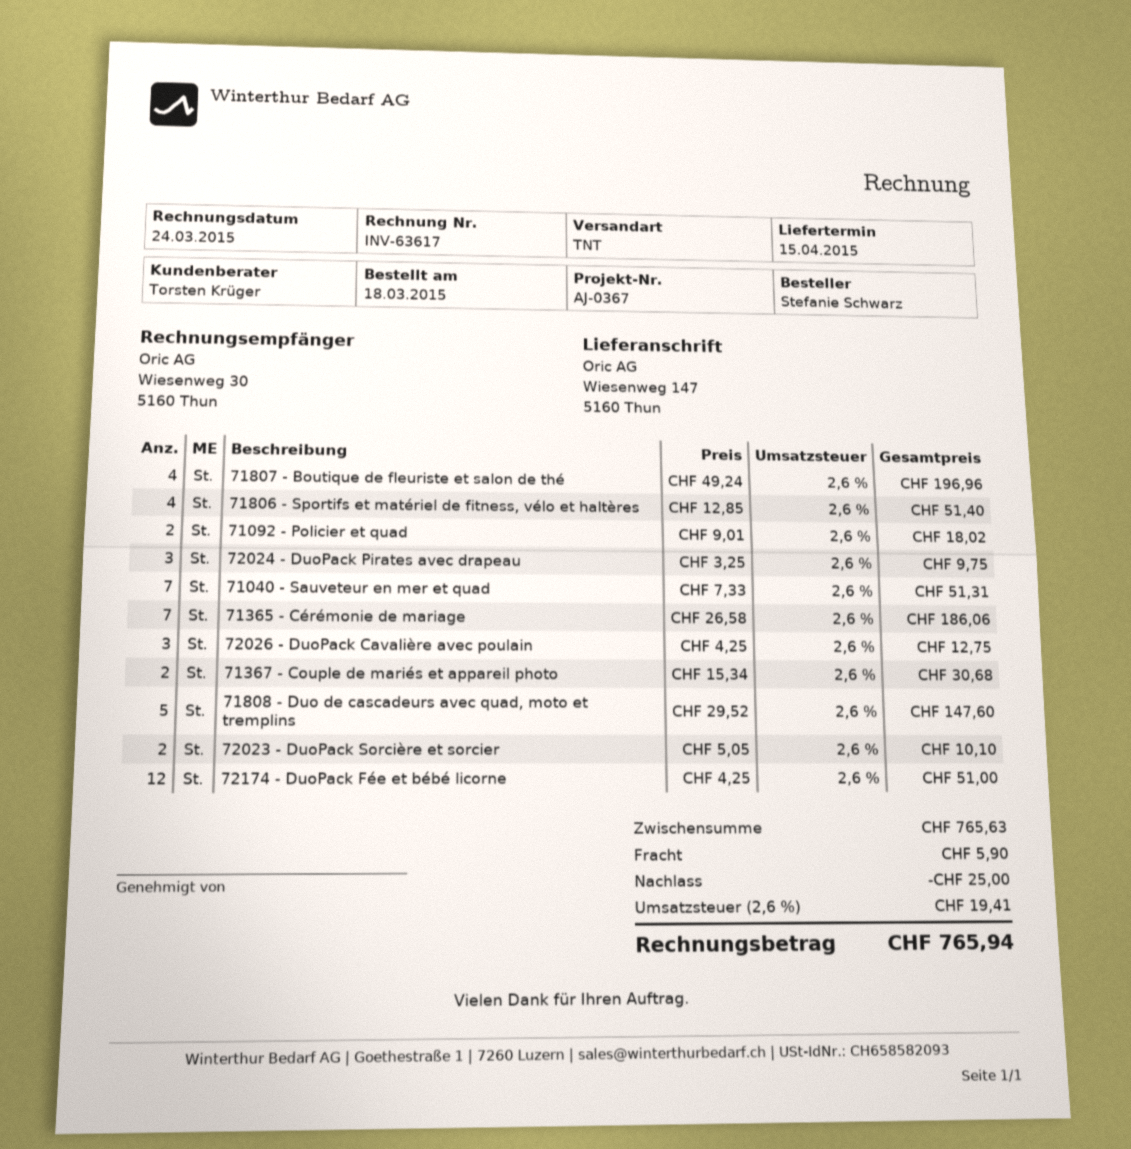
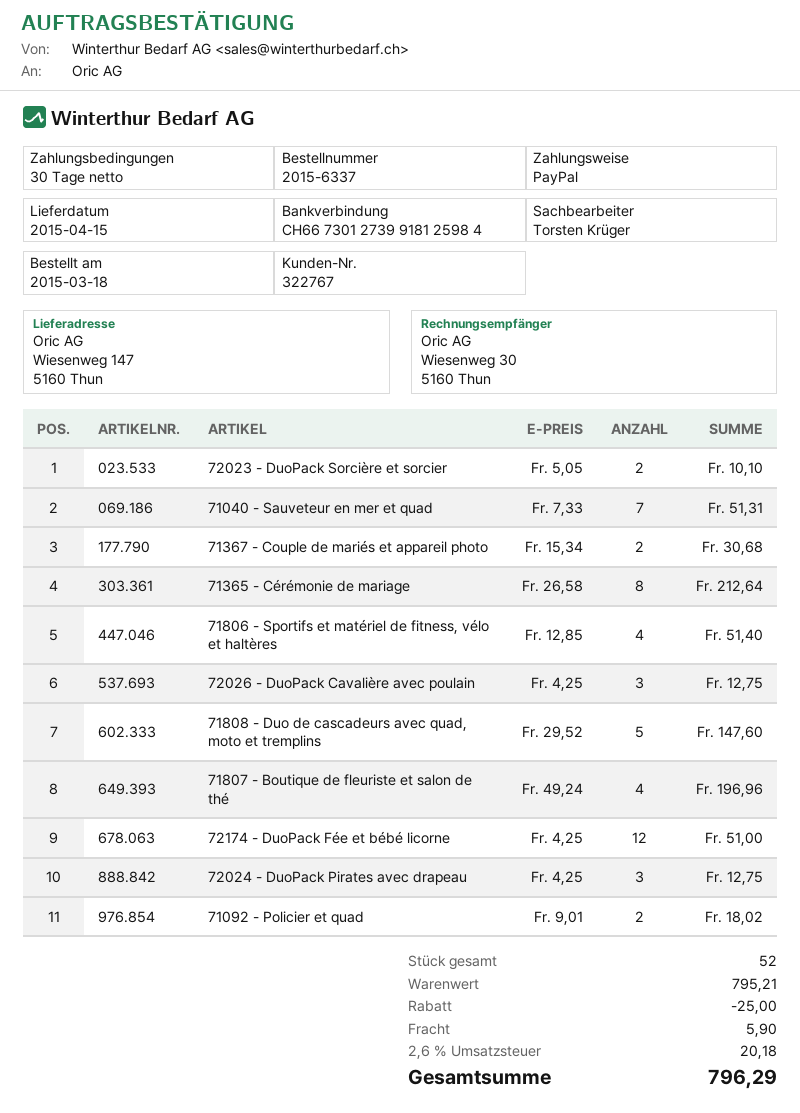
72024 - DuoPack Pirates avec drapeau: 3 x 3.25 = 9.75 -> 3 x 4.25 = 12.75
71365 - Cérémonie de mariage: 7 x 26.58 = 186.06 -> 8 x 26.58 = 212.64
subtotal: 765.63 -> 795.21
tax: 2.6% = 19.41 -> 2.6% = 20.18
total: 765.94 -> 796.29

